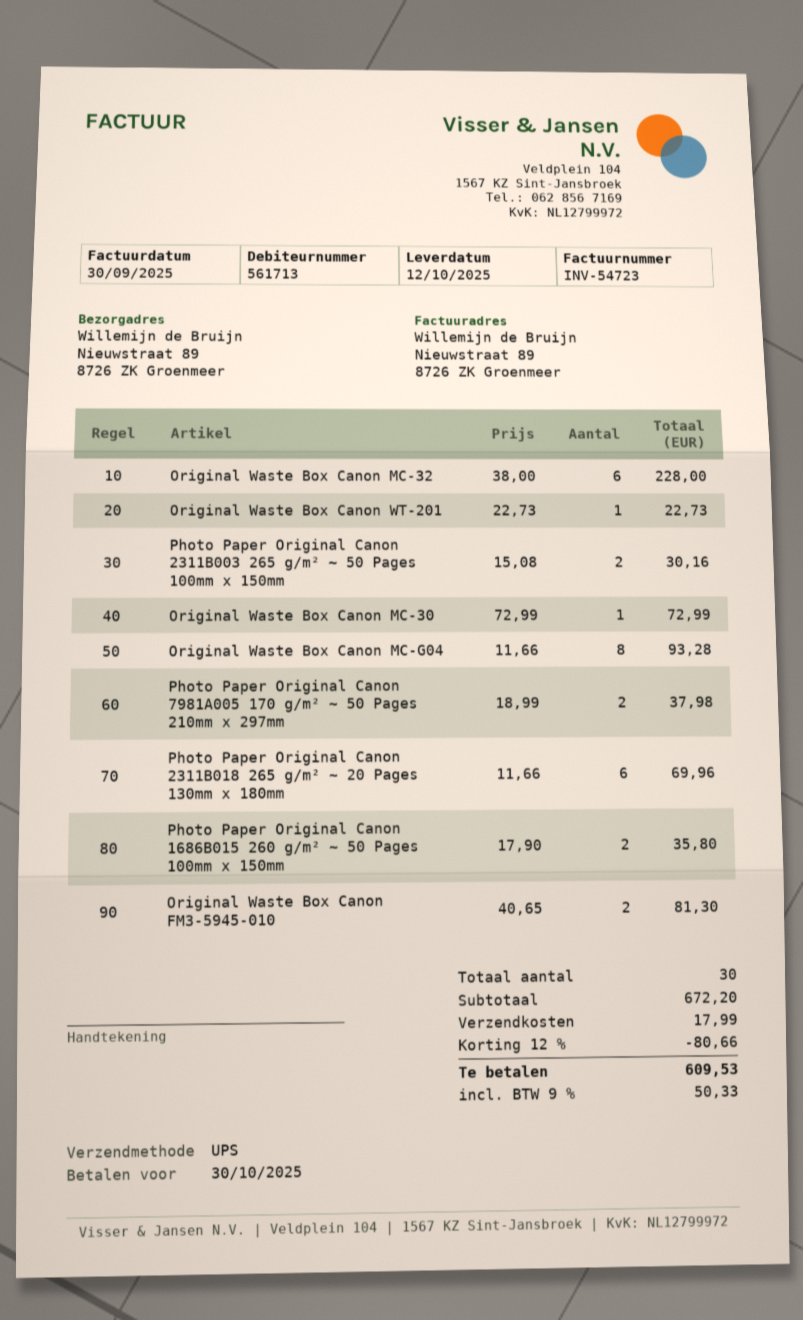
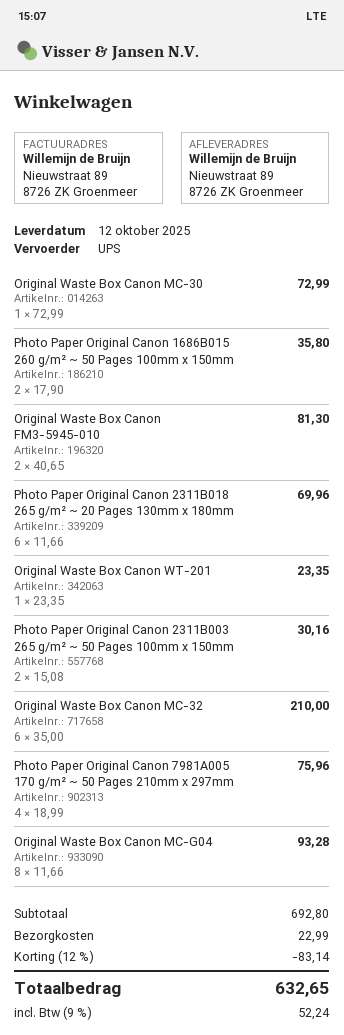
Original Waste Box Canon MC-32: 6 x 38.00 = 228.00 -> 6 x 35.00 = 210.00
Original Waste Box Canon WT-201: 1 x 22.73 = 22.73 -> 1 x 23.35 = 23.35
Photo Paper Original Canon 7981A005 170 g/m² ~ 50 Pages 210mm x 297mm: 2 x 18.99 = 37.98 -> 4 x 18.99 = 75.96
subtotal: 672.20 -> 692.80
discount: 12% = 80.66 -> 12% = 83.14
shipping: 17.99 -> 22.99
tax: 9% = 50.33 -> 9% = 52.24
total: 609.53 -> 632.65

